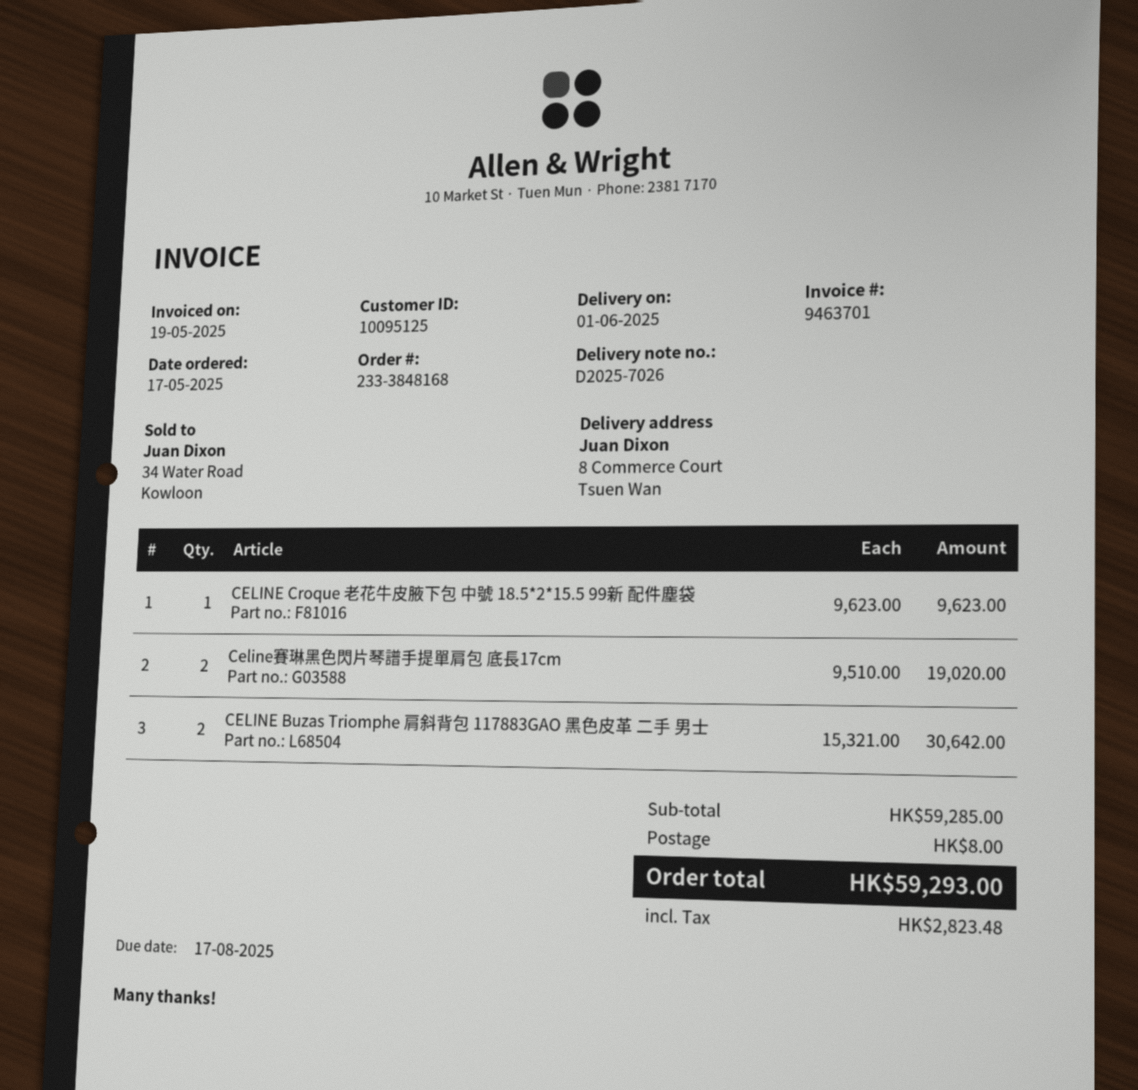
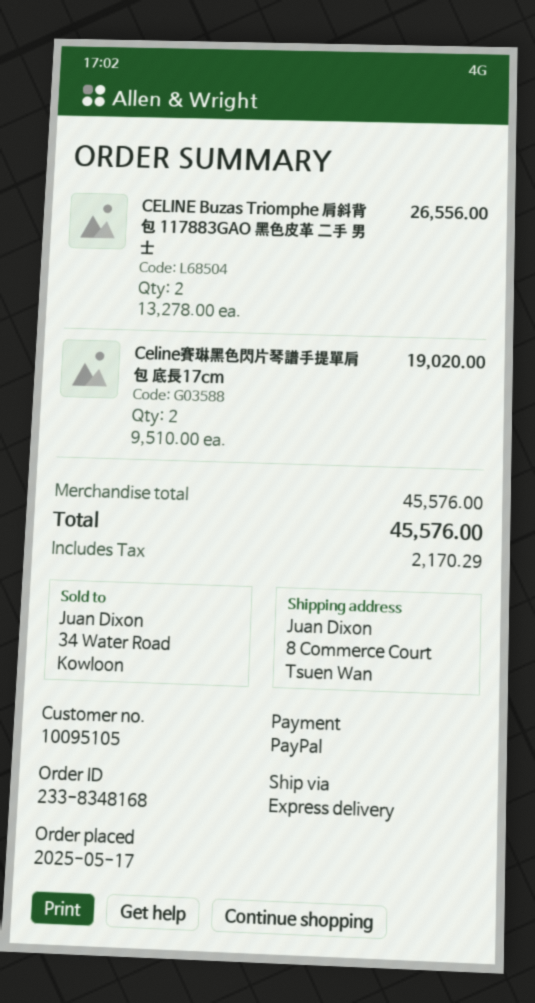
order number: 233-3848168 -> 233-8348168
customer number: 10095125 -> 10095105
CELINE Croque 老花牛皮腋下包 中號 18.5*2*15.5 99新 配件塵袋: 1 x 9623.00 = 9623.00 -> none
CELINE Buzas Triomphe 肩斜背包 117883GAO 黑色皮革 二手 男士: 2 x 15321.00 = 30642.00 -> 2 x 13278.00 = 26556.00
subtotal: 59285.00 -> 45576.00
shipping: 8.00 -> none
tax: 2823.48 -> 2170.29
total: 59293.00 -> 45576.00

